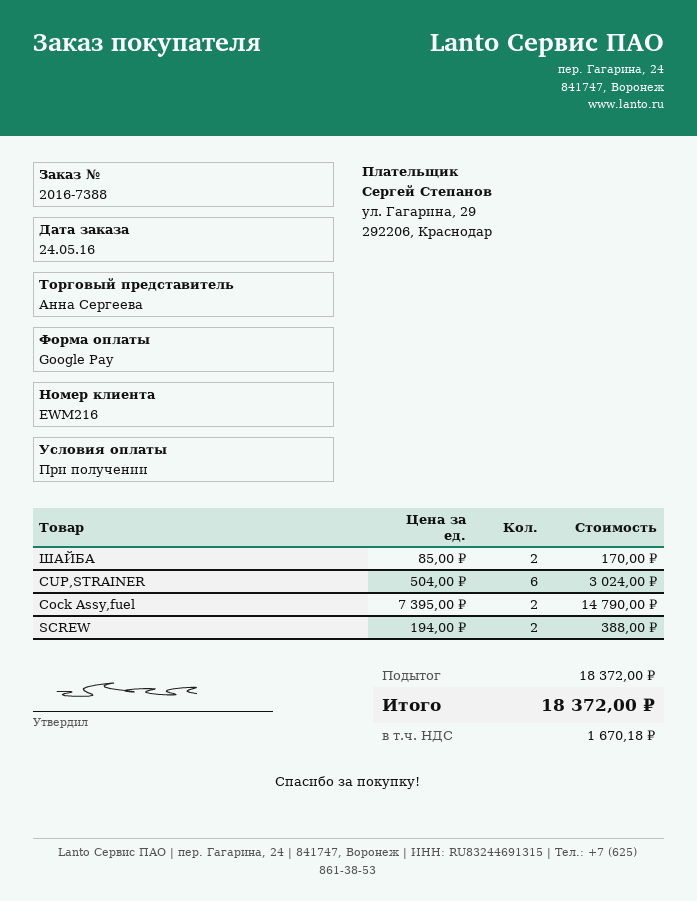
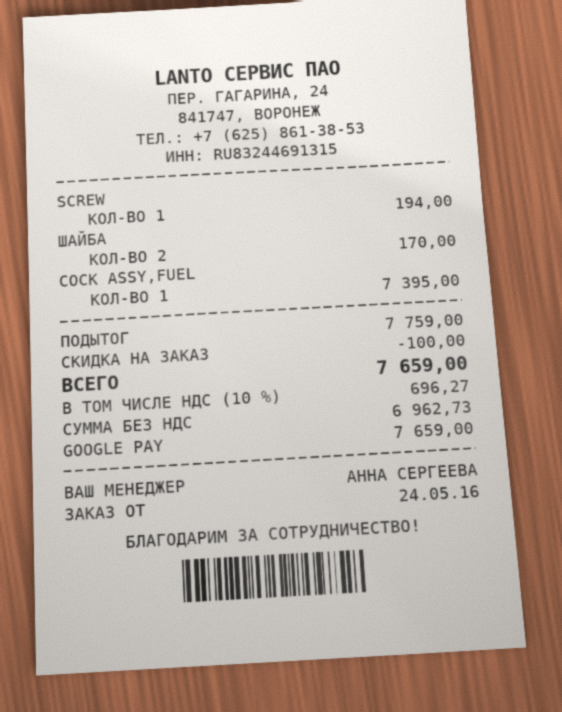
CUP,STRAINER: 6 for 3024.00 -> none
Cock Assy,fuel: 2 for 14790.00 -> 1 for 7395.00
SCREW: 2 for 388.00 -> 1 for 194.00
subtotal: 18372.00 -> 7759.00
discount: none -> 100.00
tax: 1670.18 -> 696.27
total: 18372.00 -> 7659.00

